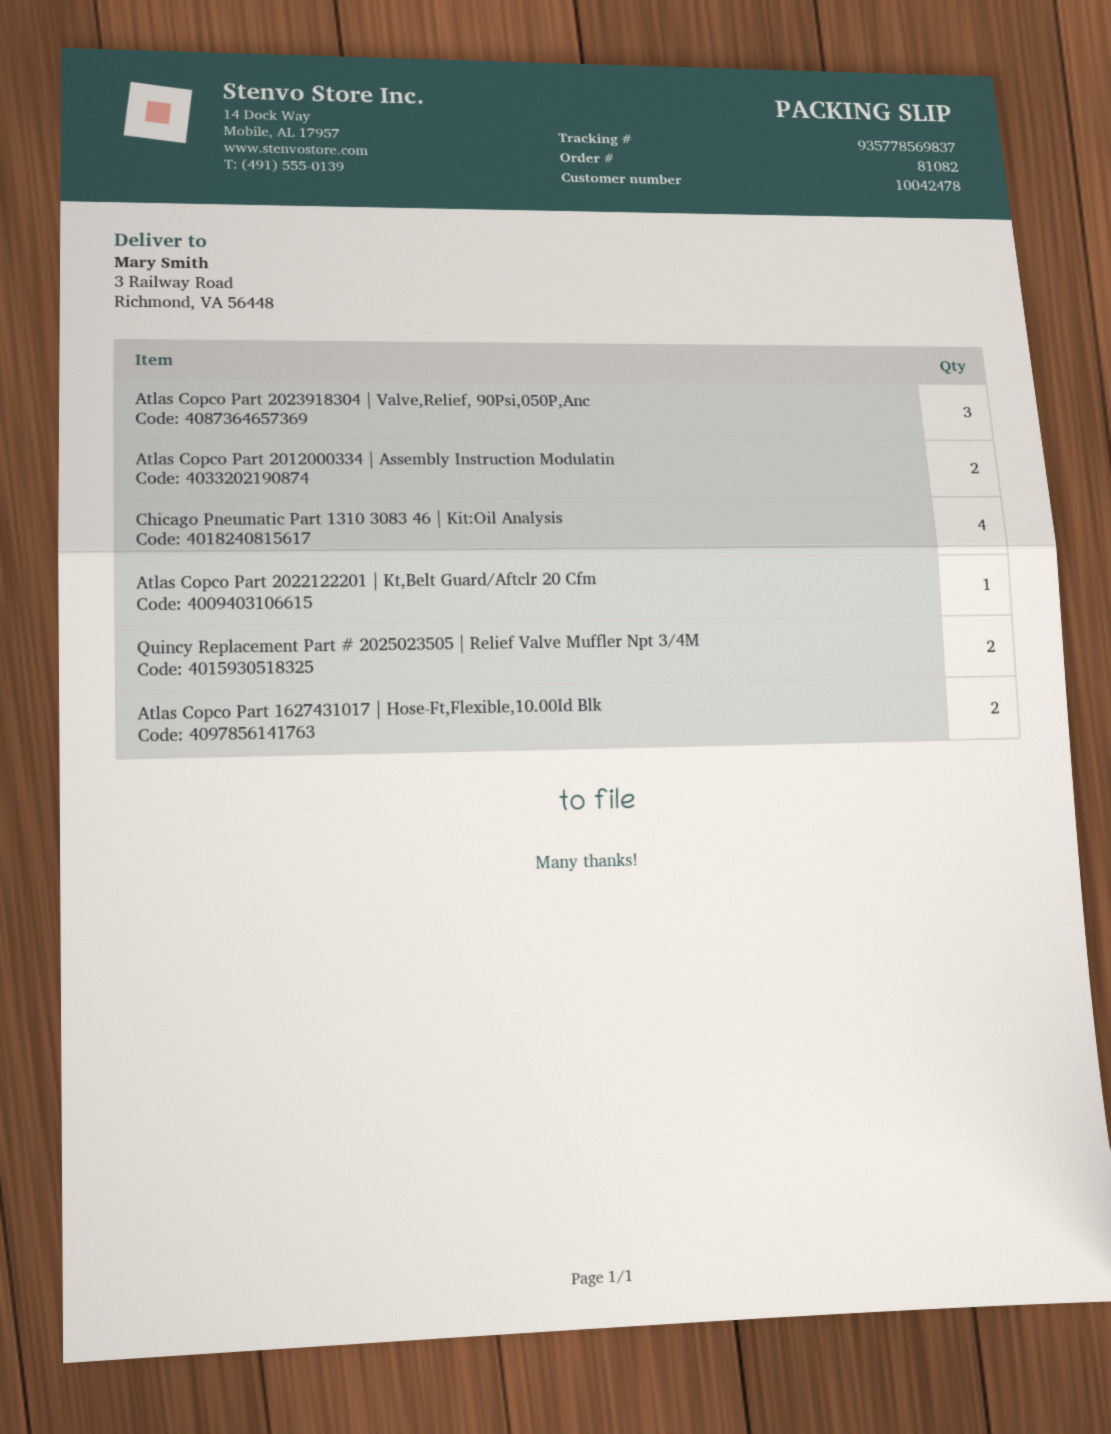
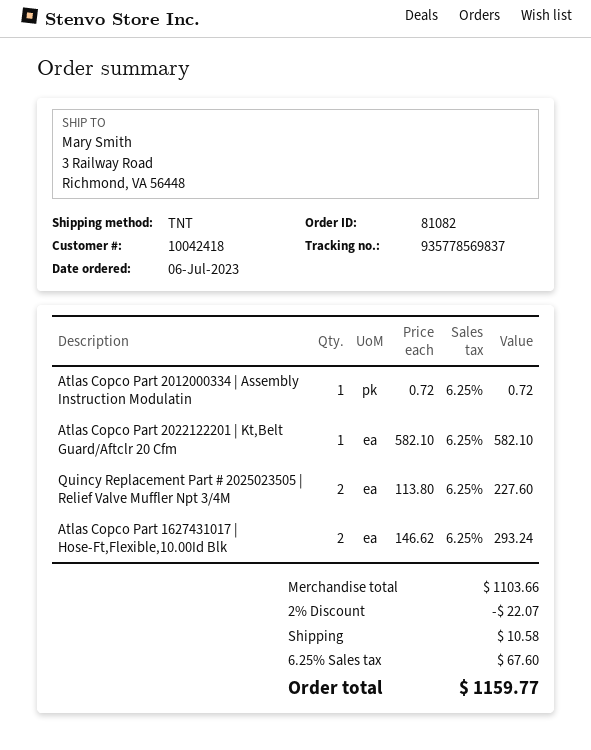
customer number: 10042478 -> 10042418
Atlas Copco Part 2023918304 | Valve,Relief, 90Psi,050P,Anc: 3 -> none
Atlas Copco Part 2012000334 | Assembly Instruction Modulatin: 2 -> 1
Chicago Pneumatic Part 1310 3083 46 | Kit:Oil Analysis: 4 -> none

